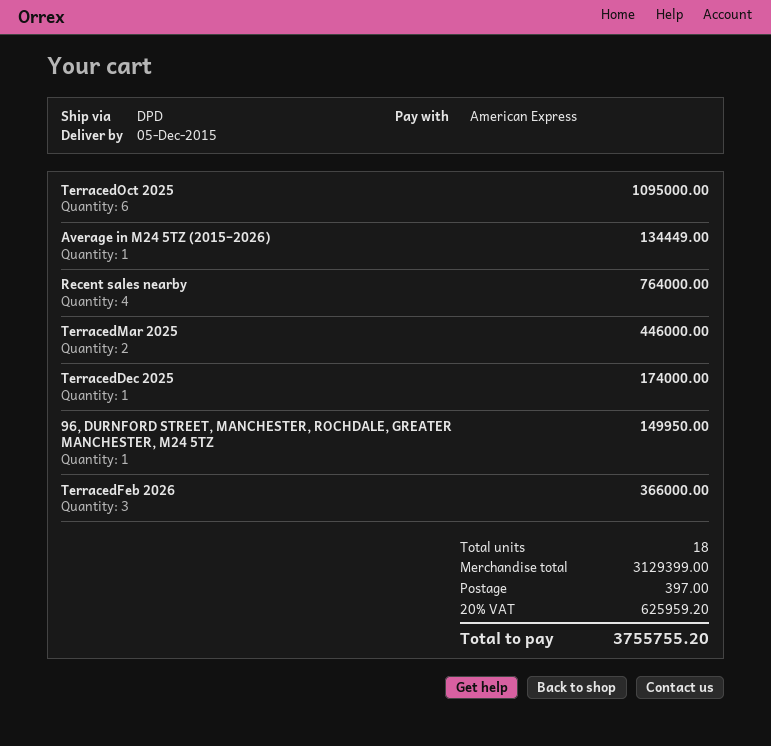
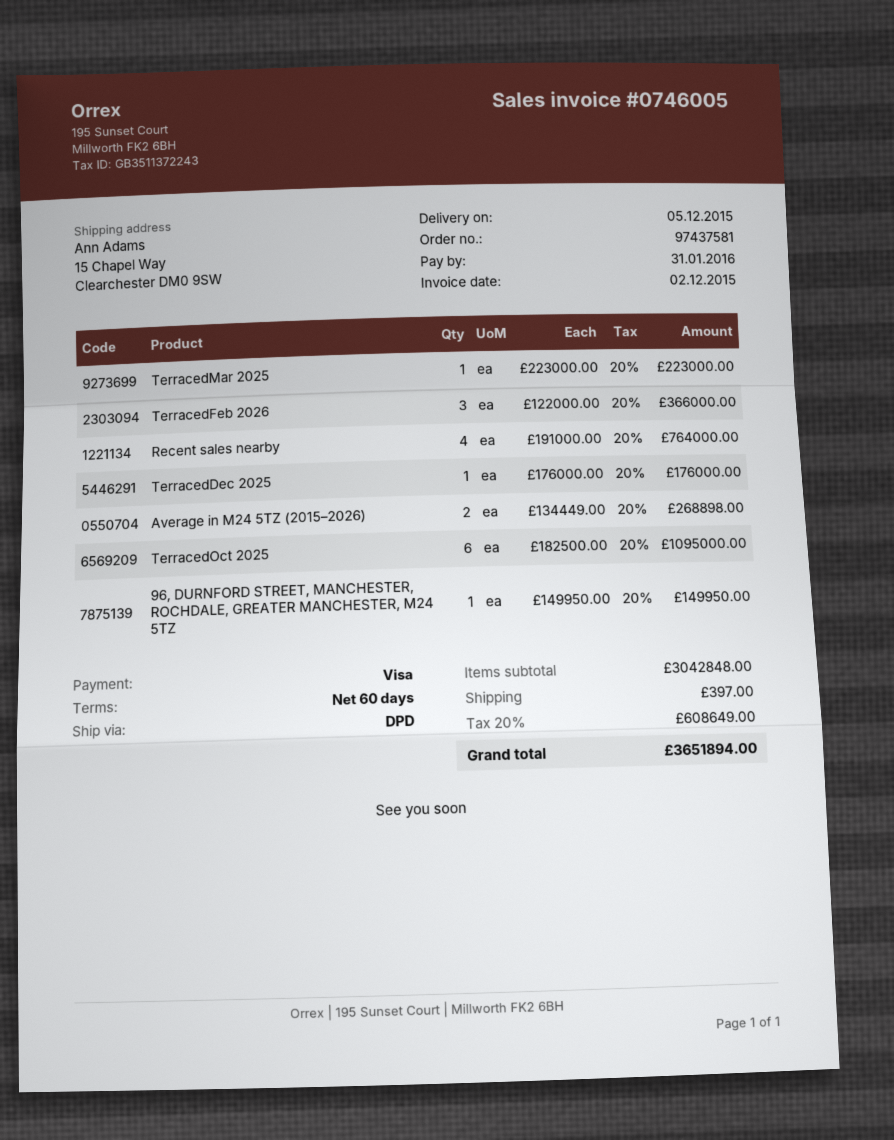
payment method: American Express -> Visa
Average in M24 5TZ (2015–2026): 1 for 134449.00 -> 2 for 268898.00
TerracedMar 2025: 2 for 446000.00 -> 1 for 223000.00
TerracedDec 2025: 1 for 174000.00 -> 1 for 176000.00
subtotal: 3129399.00 -> 3042848.00
tax: 20% = 625959.20 -> 20% = 608649.00
total: 3755755.20 -> 3651894.00

